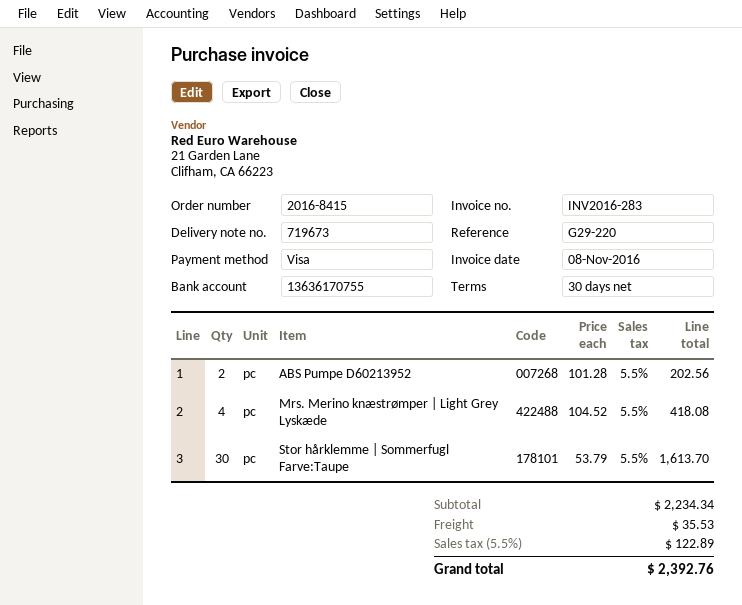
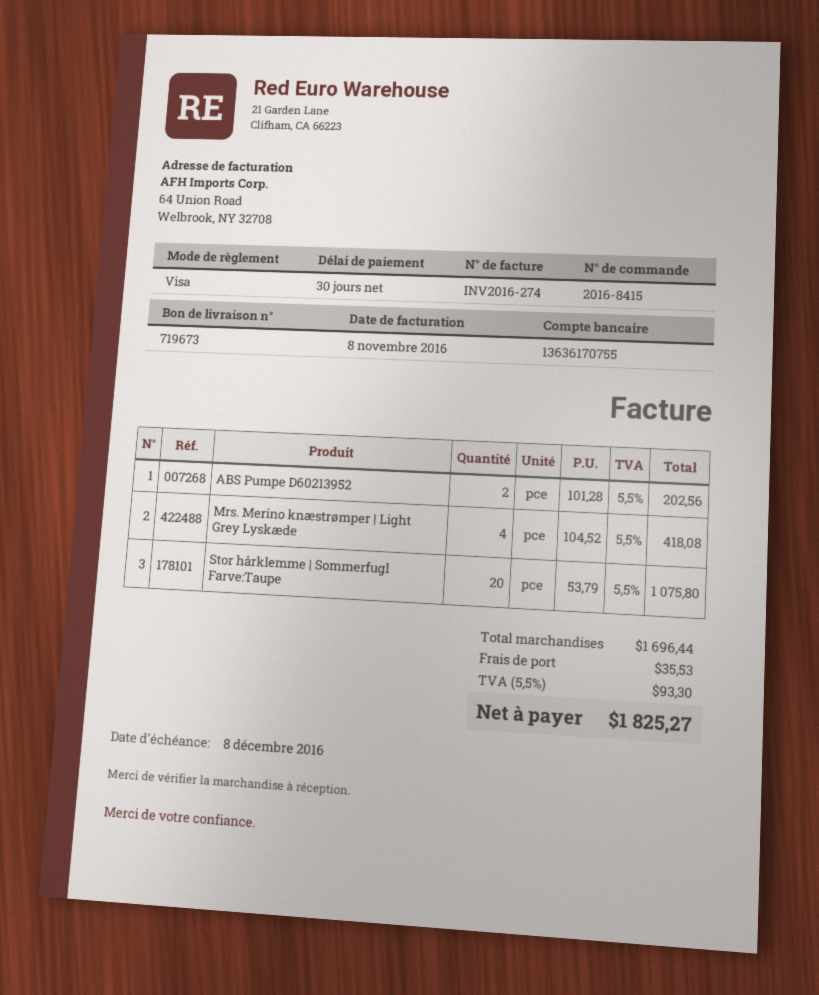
invoice number: INV2016-283 -> INV2016-274
Stor hårklemme | Sommerfugl Farve:Taupe: 30 x 53.79 = 1613.70 -> 20 x 53.79 = 1075.80
subtotal: 2234.34 -> 1696.44
tax: 5.5% = 122.89 -> 5.5% = 93.30
total: 2392.76 -> 1825.27

